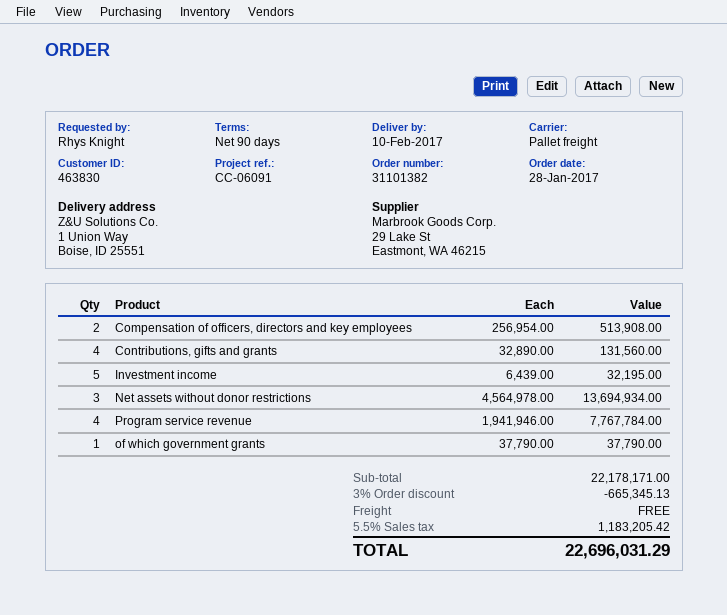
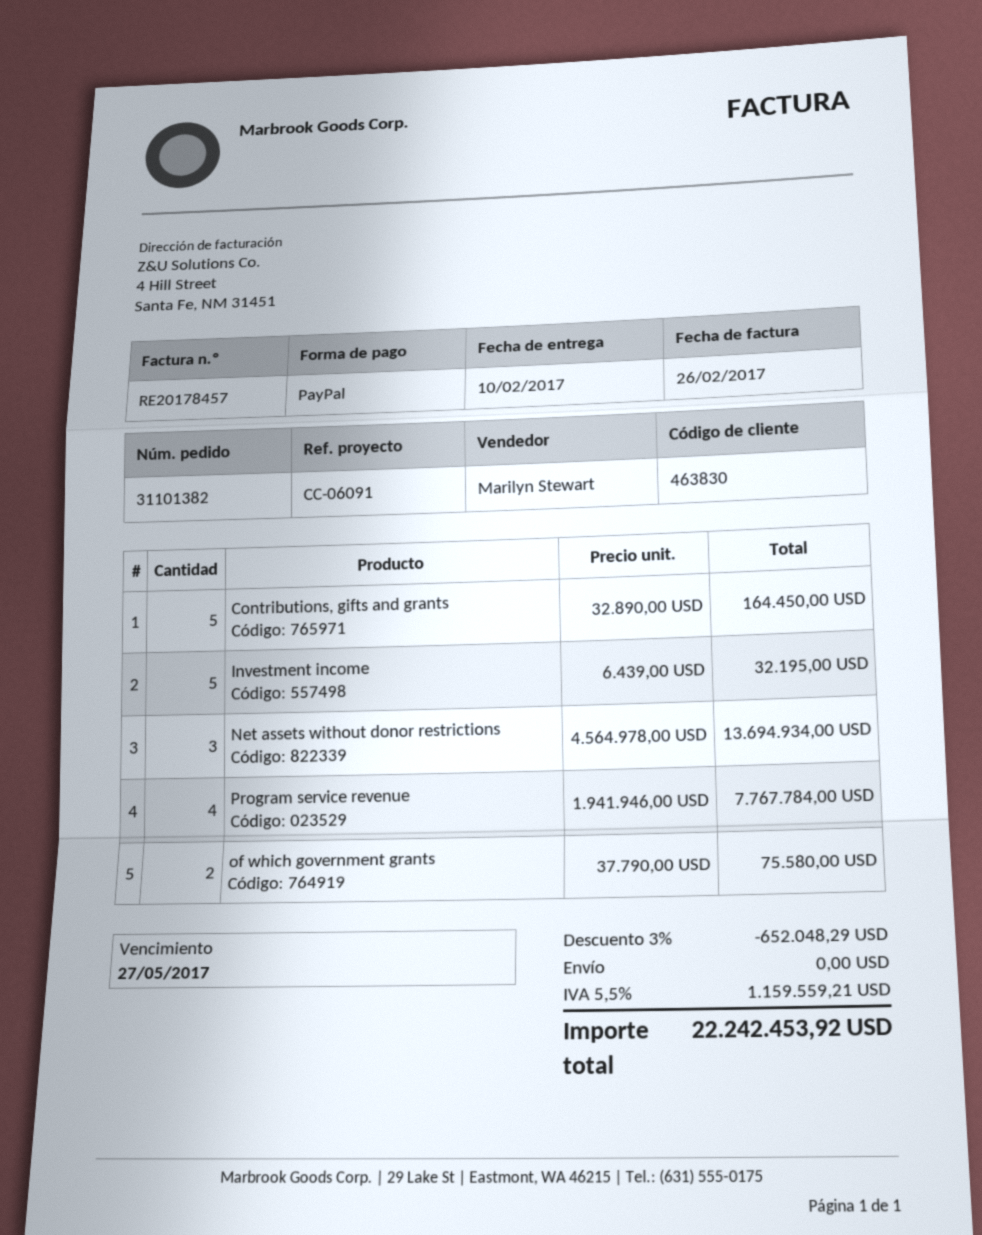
Compensation of officers, directors and key employees: 2 x 256954.00 = 513908.00 -> none
Contributions, gifts and grants: 4 x 32890.00 = 131560.00 -> 5 x 32890.00 = 164450.00
of which government grants: 1 x 37790.00 = 37790.00 -> 2 x 37790.00 = 75580.00
discount: 3% = 665345.13 -> 3% = 652048.29
tax: 5.5% = 1183205.42 -> 5.5% = 1159559.21
total: 22696031.29 -> 22242453.92

